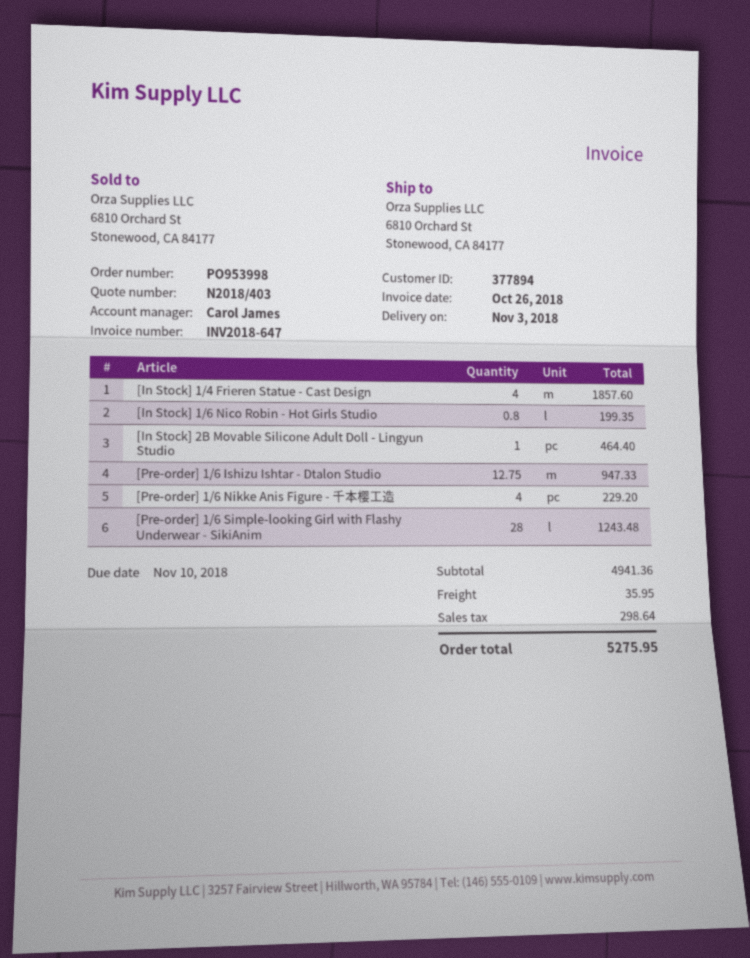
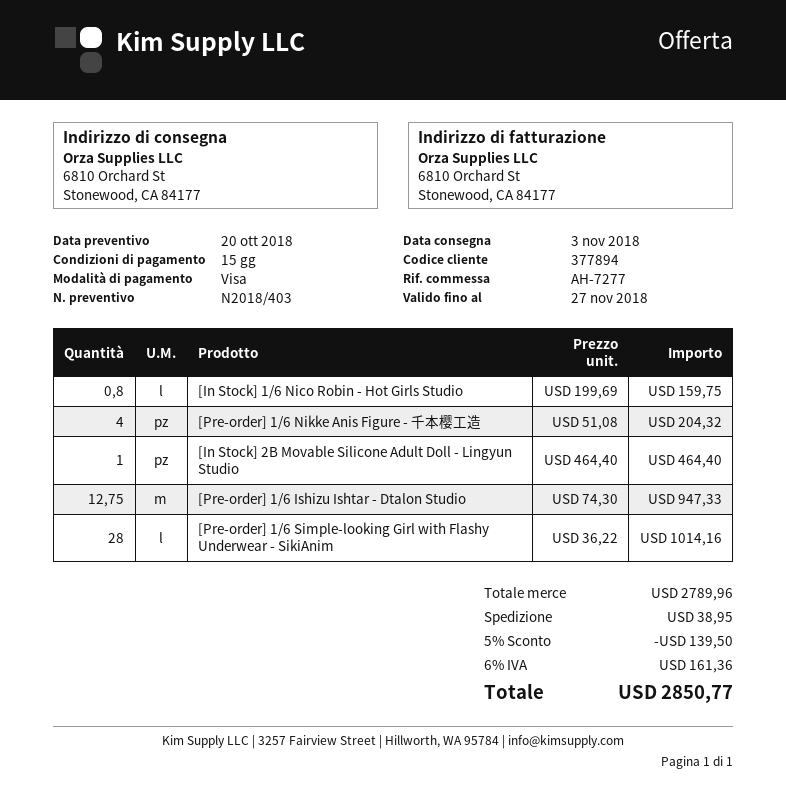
[In Stock] 1/4 Frieren Statue - Cast Design: 4 for 1857.60 -> none
[In Stock] 1/6 Nico Robin - Hot Girls Studio: 0.8 for 199.35 -> 0.8 for 159.75
[Pre-order] 1/6 Nikke Anis Figure - 千本樱工造: 4 for 229.20 -> 4 for 204.32
[Pre-order] 1/6 Simple-looking Girl with Flashy Underwear - SikiAnim: 28 for 1243.48 -> 28 for 1014.16
subtotal: 4941.36 -> 2789.96
discount: none -> 5% = 139.50
shipping: 35.95 -> 38.95
tax: 298.64 -> 161.36
total: 5275.95 -> 2850.77

